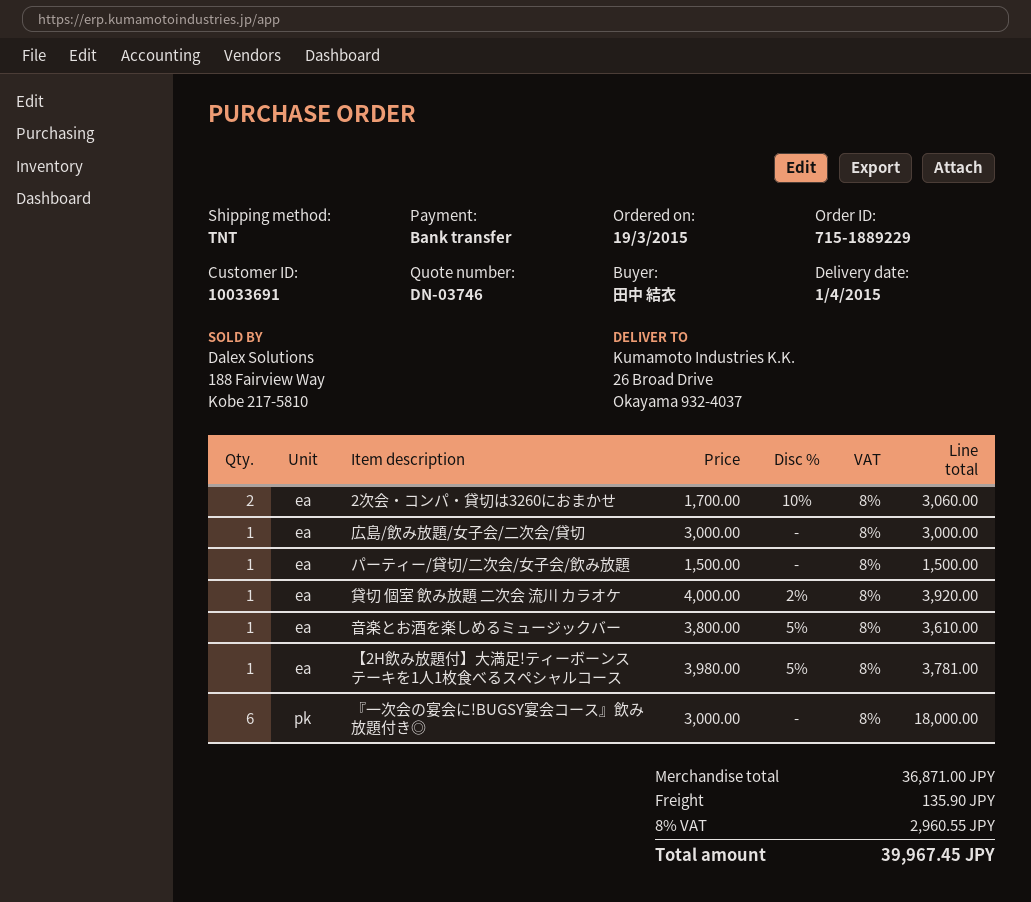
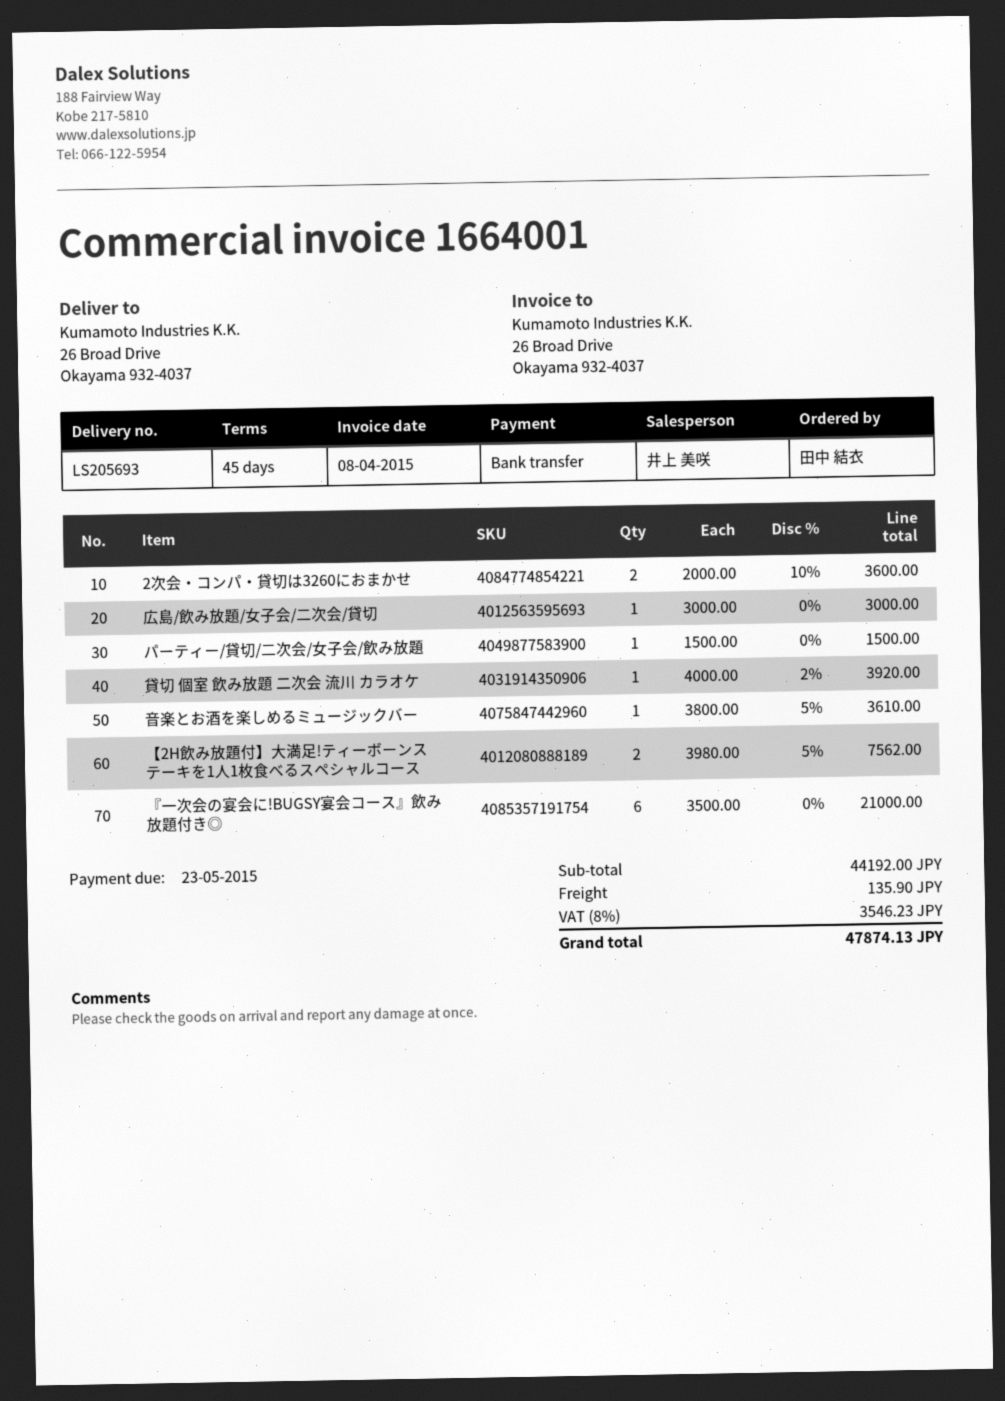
2次会・コンパ・貸切は3260におまかせ: 2 x 1700.00 - 10% = 3060.00 -> 2 x 2000.00 - 10% = 3600.00
【2H飲み放題付】大満足!ティーボーンステーキを1人1枚食べるスペシャルコース: 1 x 3980.00 - 5% = 3781.00 -> 2 x 3980.00 - 5% = 7562.00
『一次会の宴会に!BUGSY宴会コース』飲み放題付き◎: 6 x 3000.00 = 18000.00 -> 6 x 3500.00 = 21000.00
subtotal: 36871.00 -> 44192.00
tax: 8% = 2960.55 -> 8% = 3546.23
total: 39967.45 -> 47874.13

